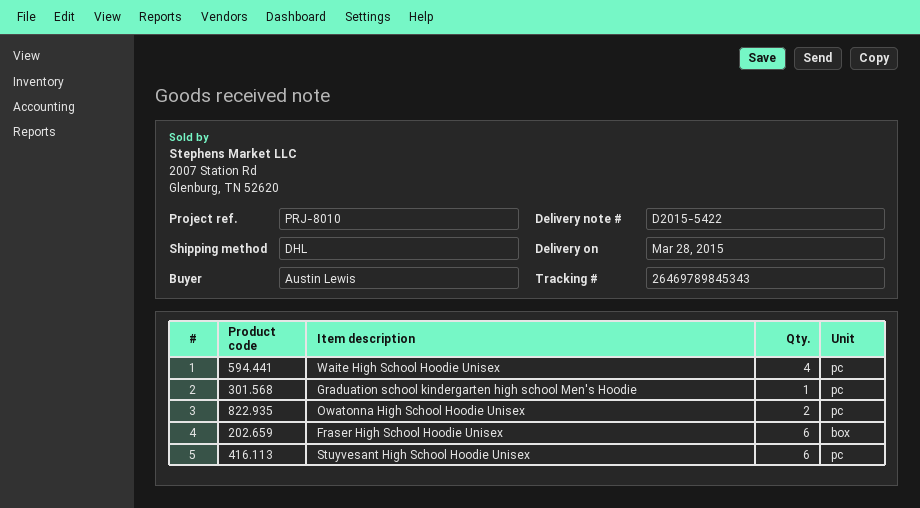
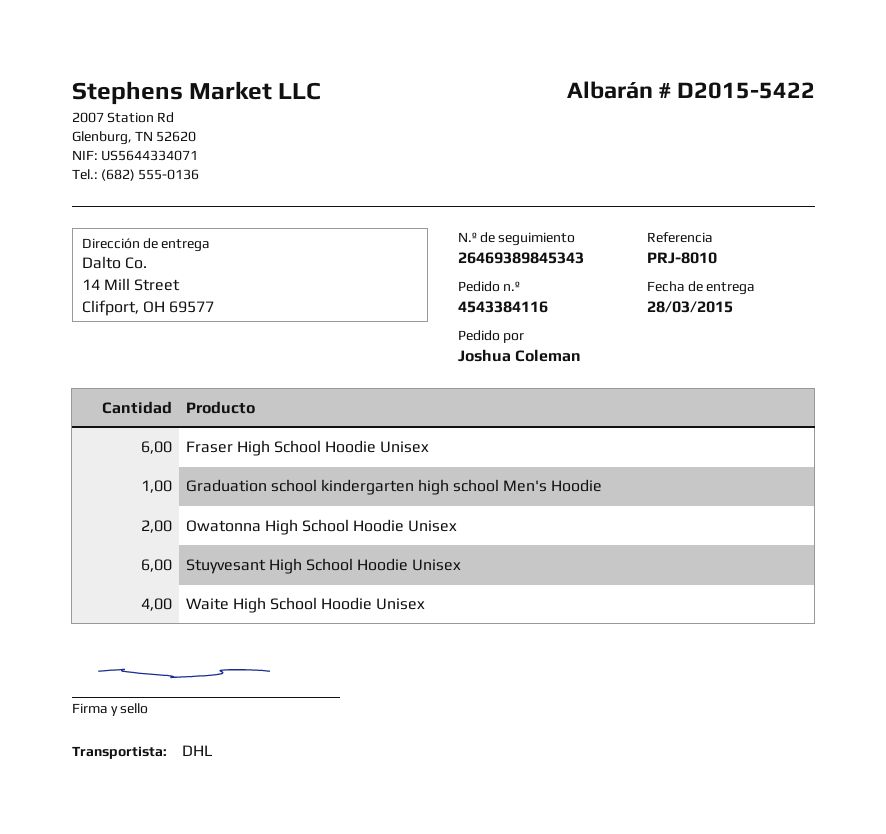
ordered by: Austin Lewis -> Joshua Coleman
tracking number: 26469789845343 -> 26469389845343

